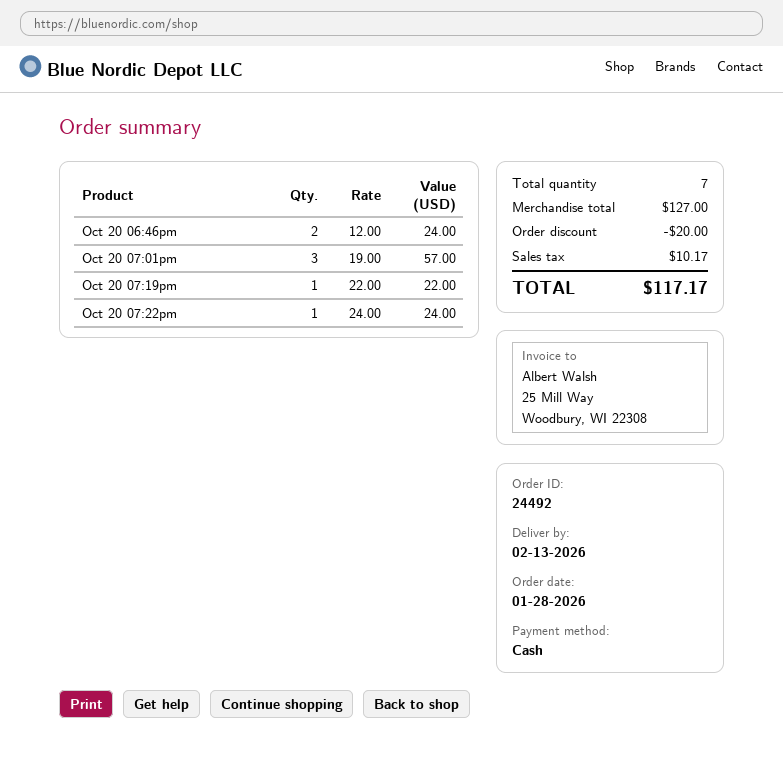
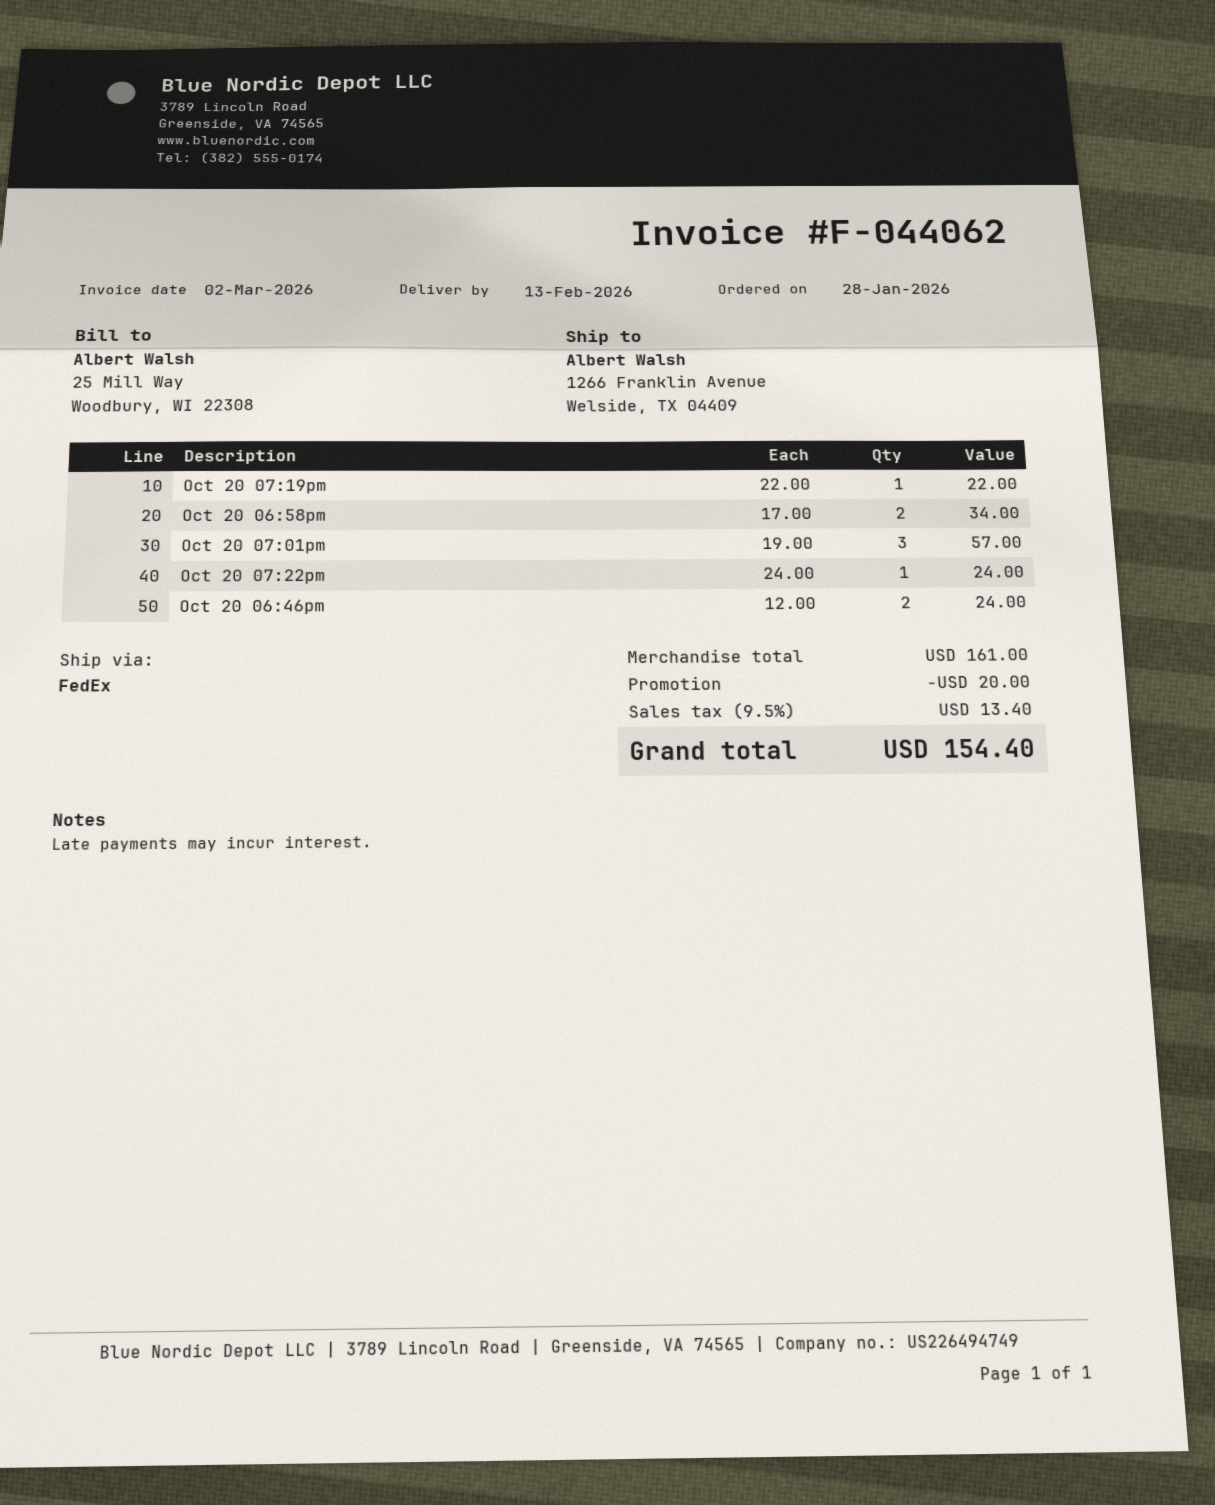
Oct 20 06:58pm: none -> 2 x 17.00 = 34.00
subtotal: 127.00 -> 161.00
tax: 10.17 -> 13.40
total: 117.17 -> 154.40

